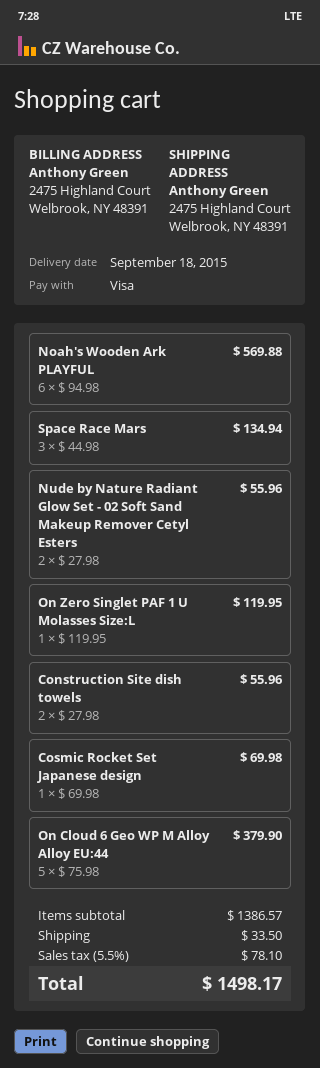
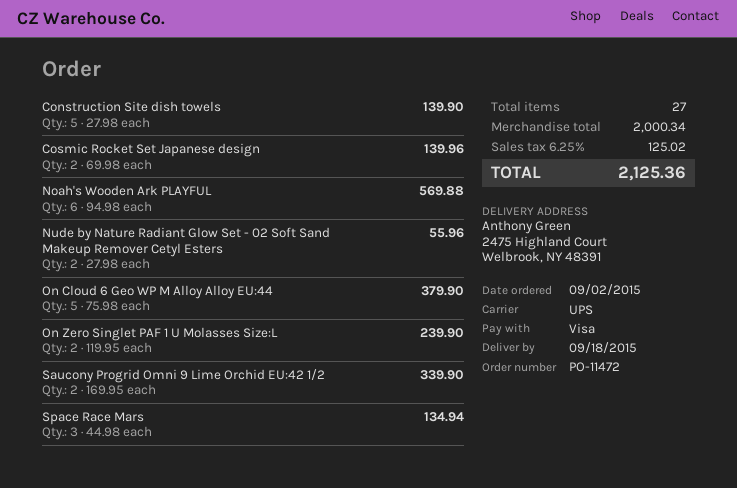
On Zero Singlet PAF 1 U Molasses Size:L: 1 x 119.95 = 119.95 -> 2 x 119.95 = 239.90
Construction Site dish towels: 2 x 27.98 = 55.96 -> 5 x 27.98 = 139.90
Cosmic Rocket Set Japanese design: 1 x 69.98 = 69.98 -> 2 x 69.98 = 139.96
Saucony Progrid Omni 9 Lime Orchid EU:42 1/2: none -> 2 x 169.95 = 339.90
subtotal: 1386.57 -> 2000.34
shipping: 33.50 -> none
tax: 5.5% = 78.10 -> 6.25% = 125.02
total: 1498.17 -> 2125.36

